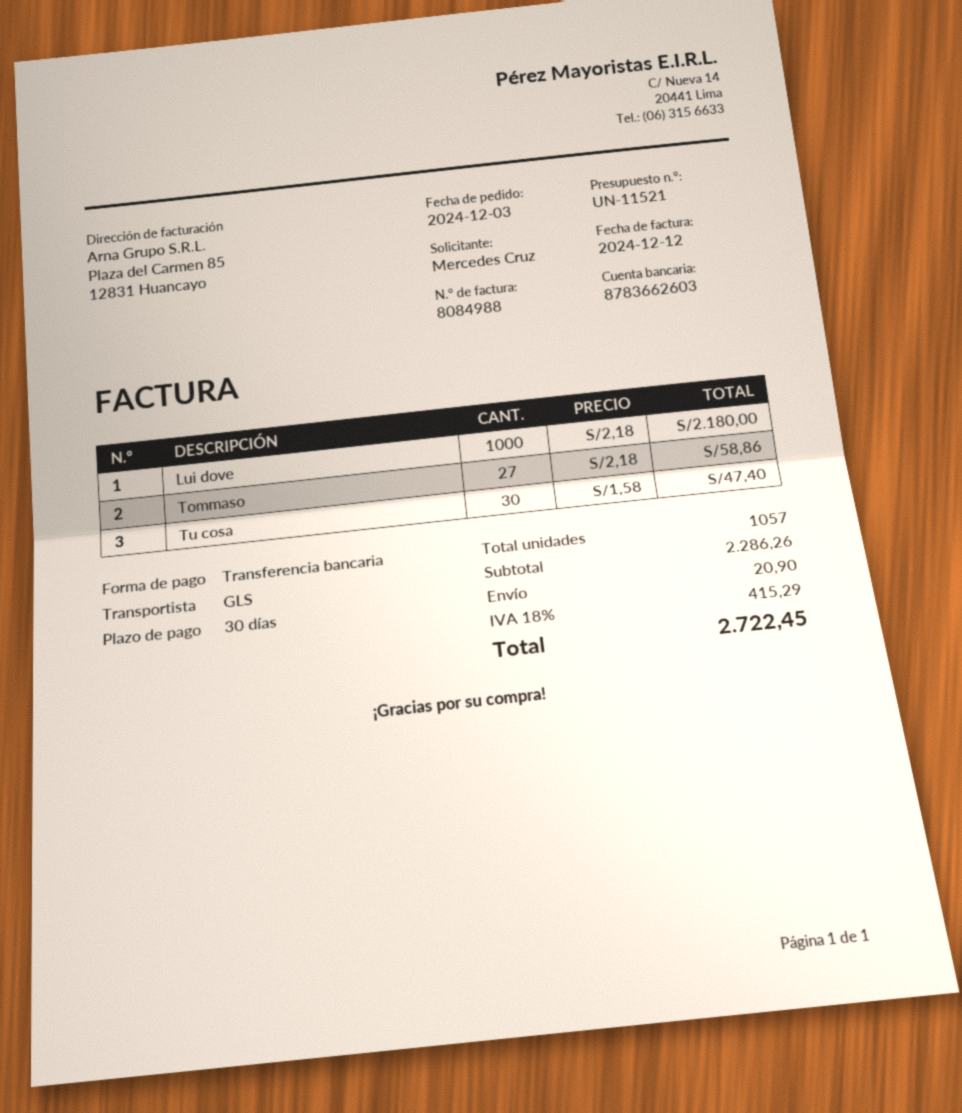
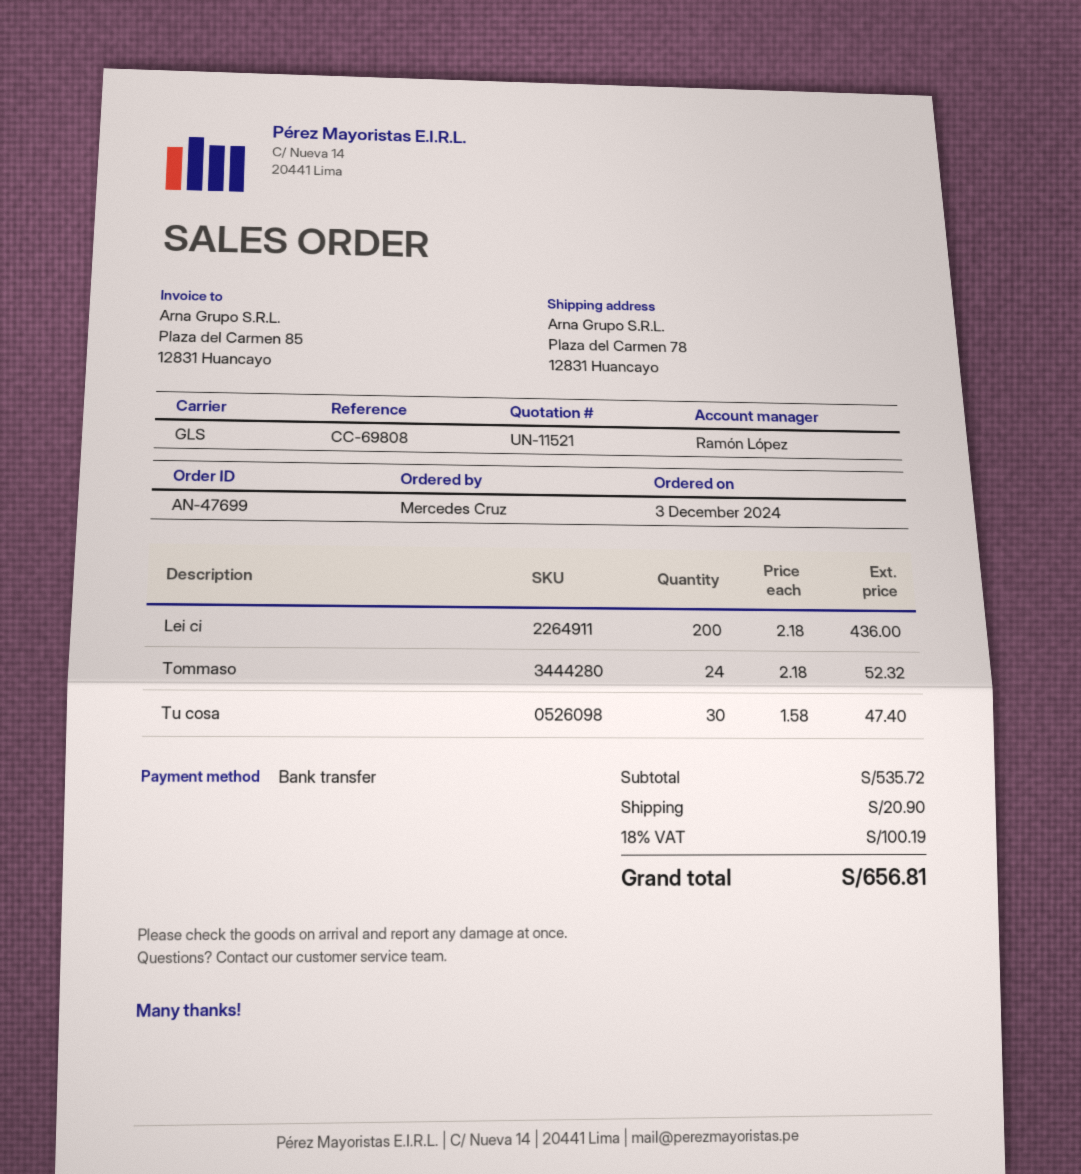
Lui dove: 1000 x 2.18 = 2180.00 -> none
Tommaso: 27 x 2.18 = 58.86 -> 24 x 2.18 = 52.32
Lei ci: none -> 200 x 2.18 = 436.00
subtotal: 2286.26 -> 535.72
tax: 18% = 415.29 -> 18% = 100.19
total: 2722.45 -> 656.81

